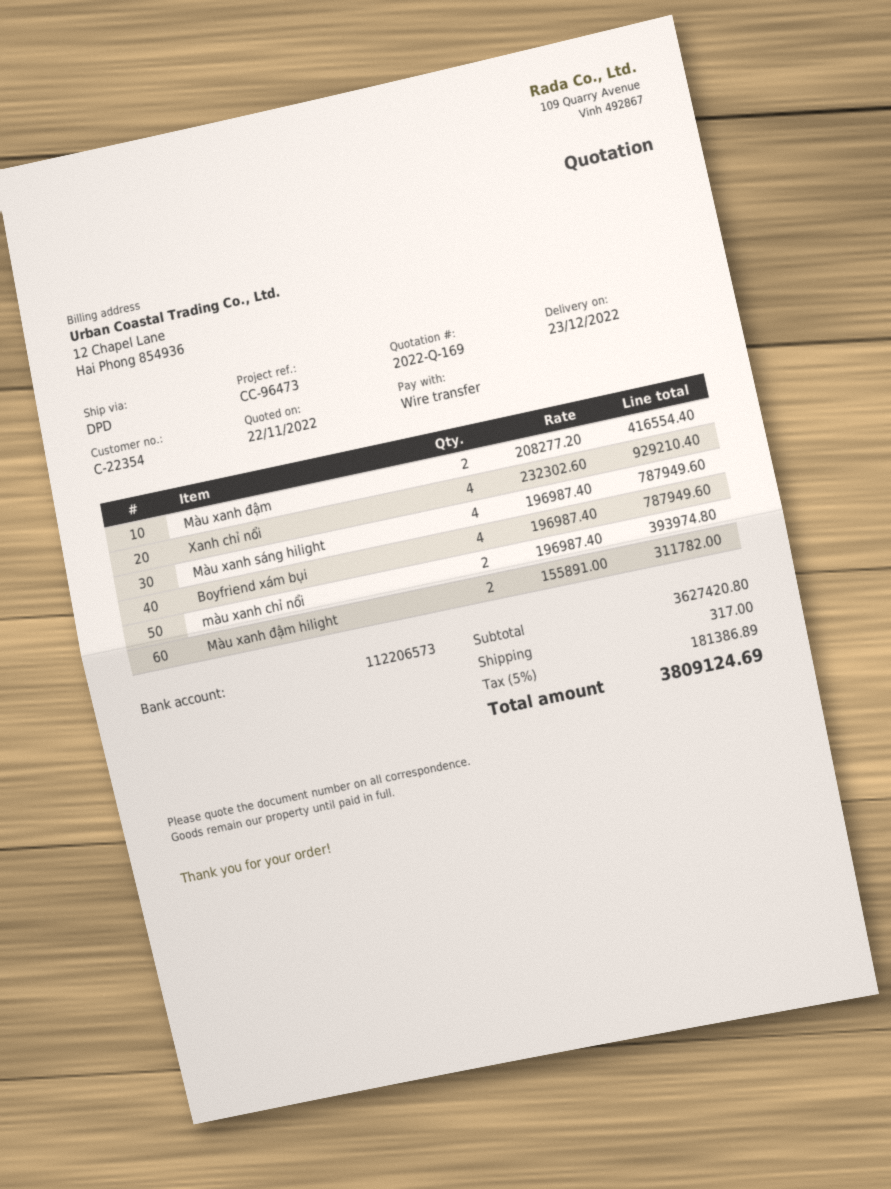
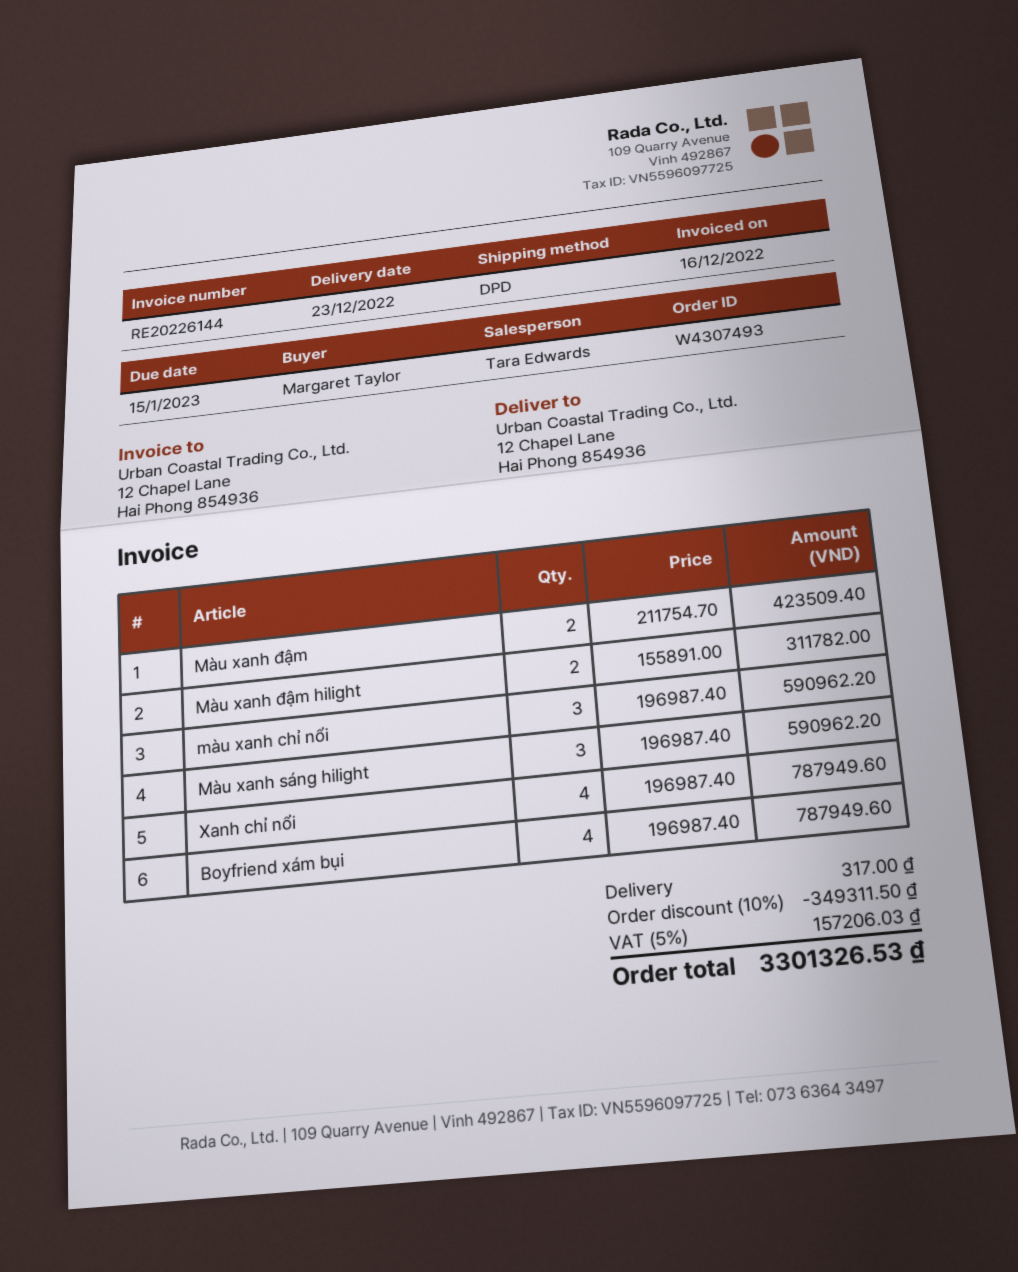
Màu xanh đậm: 2 x 208277.20 = 416554.40 -> 2 x 211754.70 = 423509.40
Xanh chỉ nổi: 4 x 232302.60 = 929210.40 -> 4 x 196987.40 = 787949.60
Màu xanh sáng hilight: 4 x 196987.40 = 787949.60 -> 3 x 196987.40 = 590962.20
màu xanh chỉ nổi: 2 x 196987.40 = 393974.80 -> 3 x 196987.40 = 590962.20
discount: none -> 10% = 349311.50
tax: 5% = 181386.89 -> 5% = 157206.03
total: 3809124.69 -> 3301326.53

